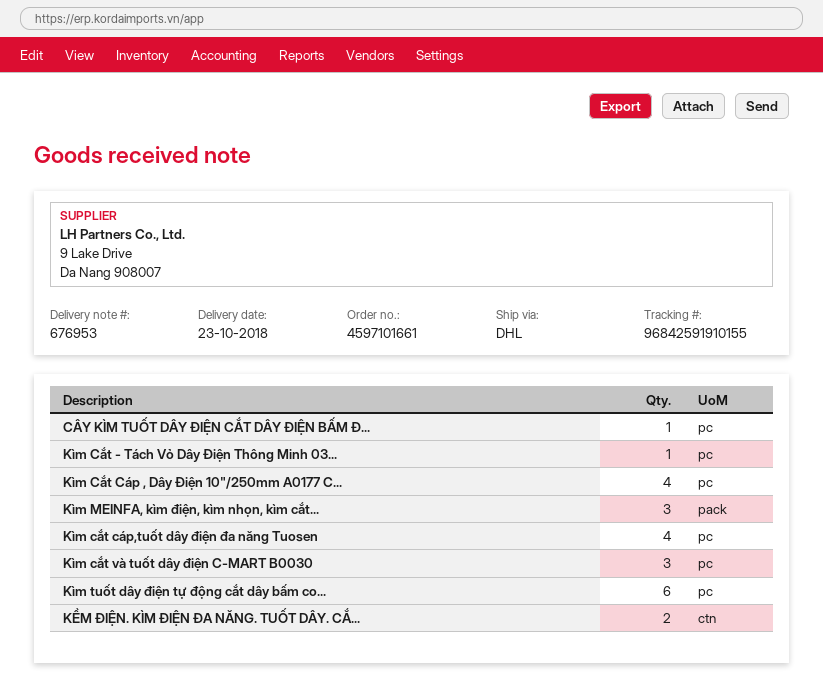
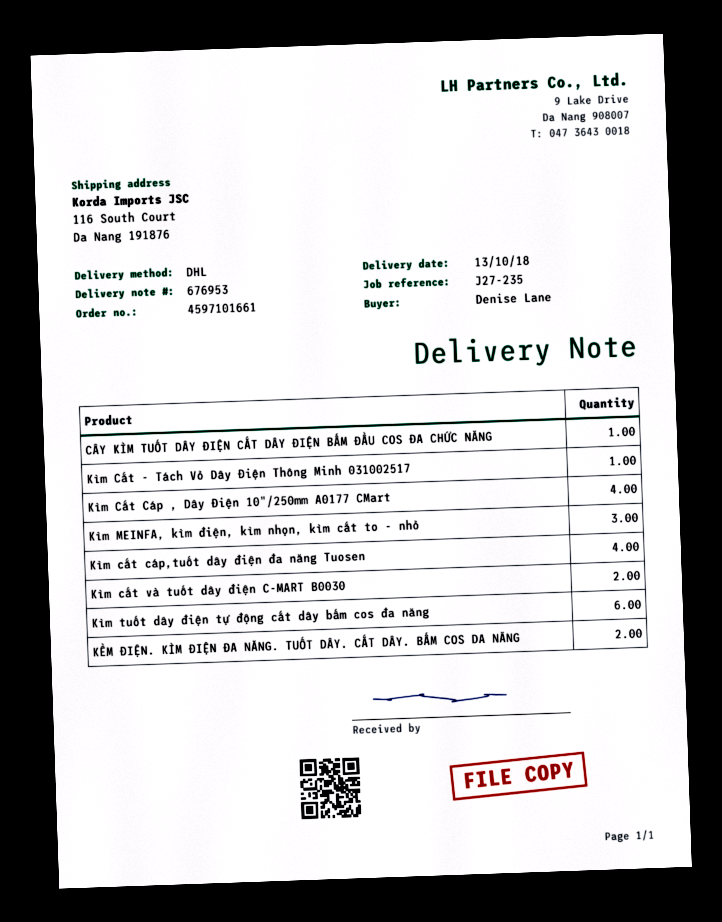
delivery date: 2018-10-23 -> 2018-10-13
Kìm cắt và tuốt dây điện C-MART B0030: 3 -> 2

